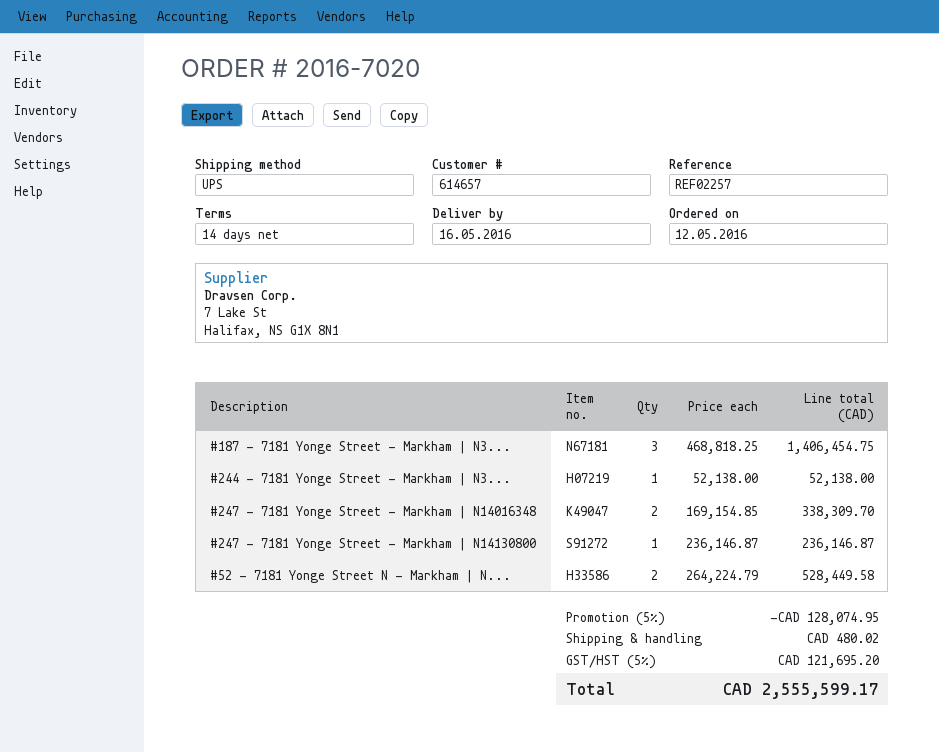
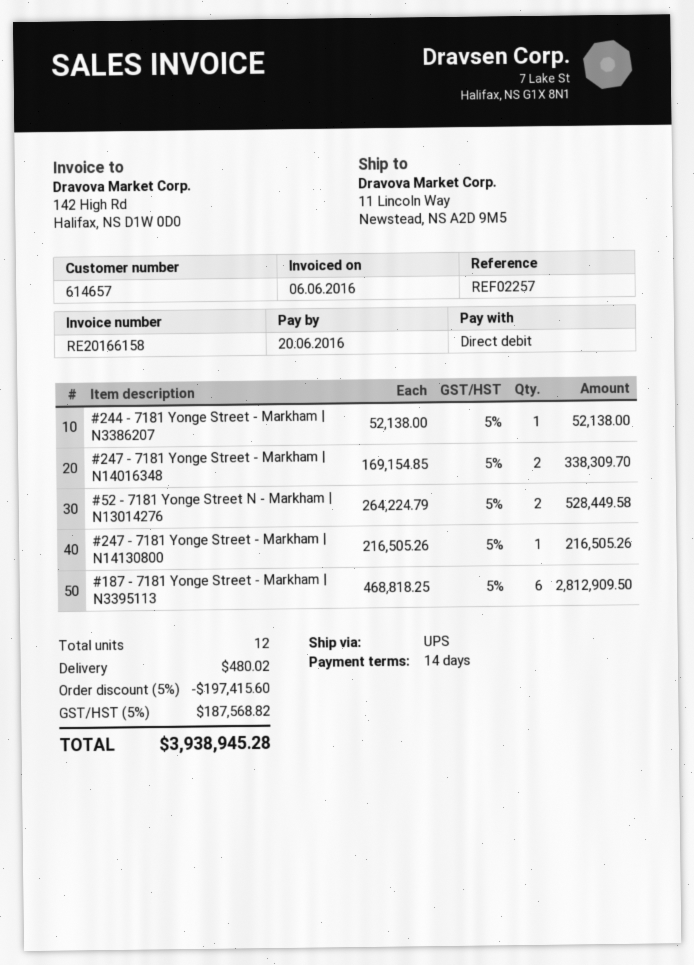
#187 - 7181 Yonge Street - Markham | N3...: 3 x 468818.25 = 1406454.75 -> 6 x 468818.25 = 2812909.50
#247 - 7181 Yonge Street - Markham | N14130800: 1 x 236146.87 = 236146.87 -> 1 x 216505.26 = 216505.26
discount: 5% = 128074.95 -> 5% = 197415.60
tax: 5% = 121695.20 -> 5% = 187568.82
total: 2555599.17 -> 3938945.28

